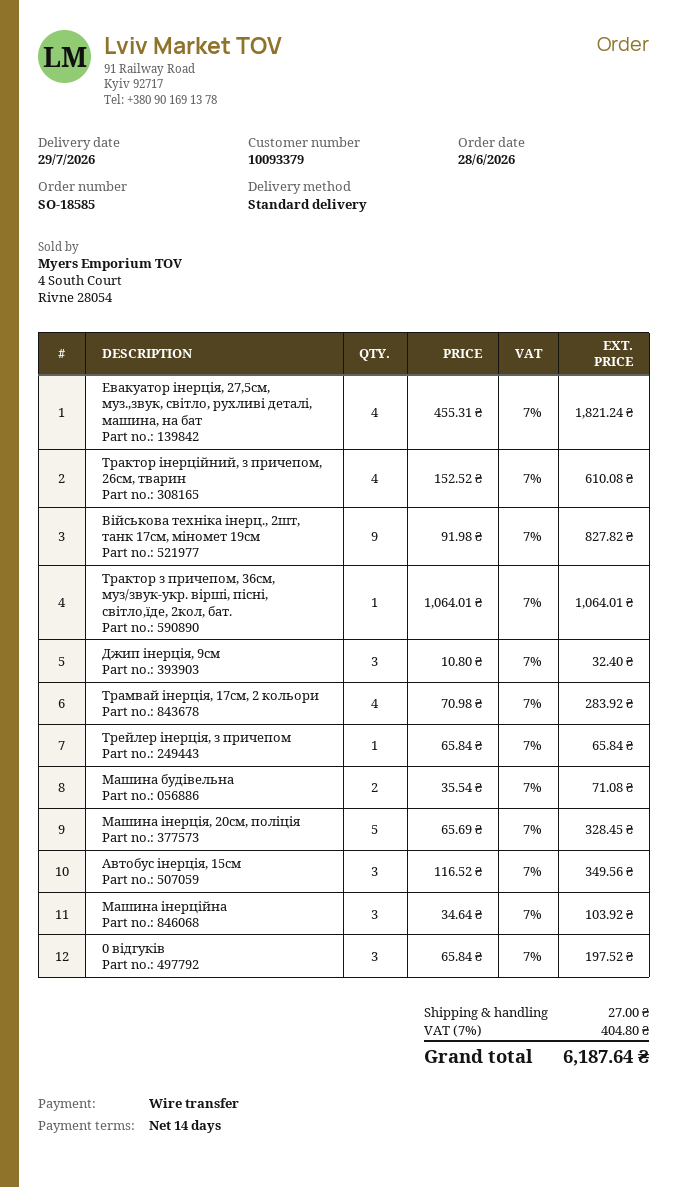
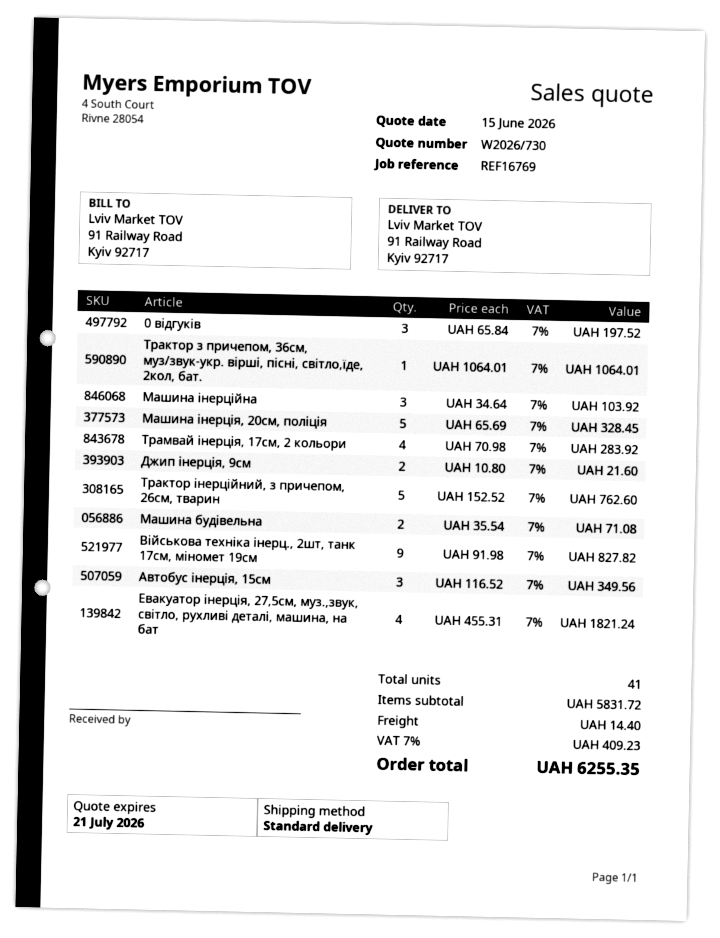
Трактор інерційний, з причепом, 26см, тварин: 4 x 152.52 = 610.08 -> 5 x 152.52 = 762.60
Джип інерція, 9см: 3 x 10.80 = 32.40 -> 2 x 10.80 = 21.60
Трейлер інерція, з причепом: 1 x 65.84 = 65.84 -> none
shipping: 27.00 -> 14.40
tax: 7% = 404.80 -> 7% = 409.23
total: 6187.64 -> 6255.35

